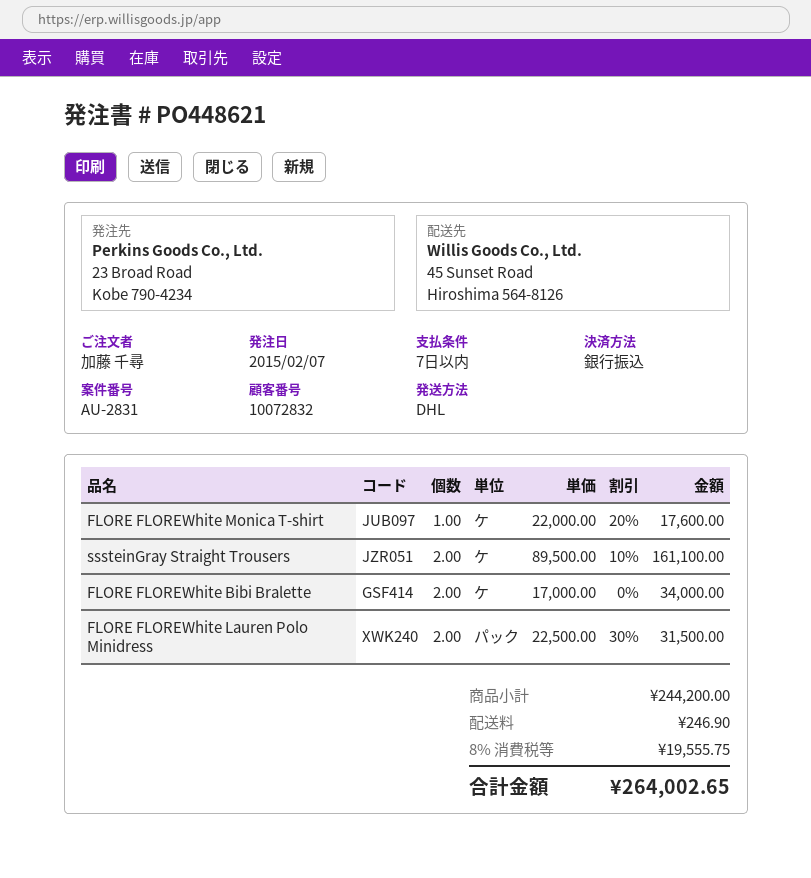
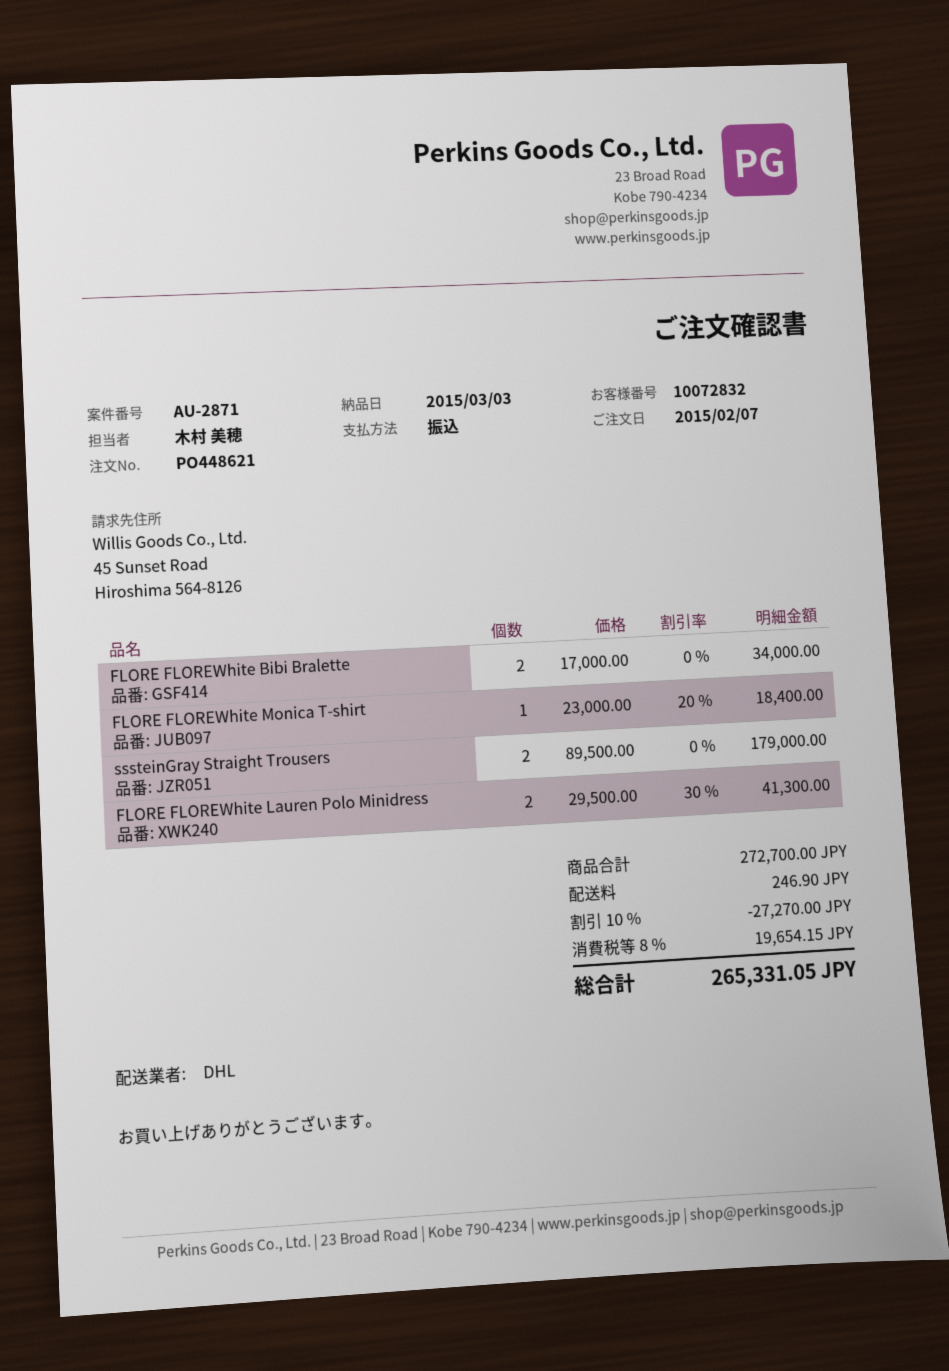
reference: AU-2831 -> AU-2871
FLORE FLOREWhite Monica T-shirt: 1 x 22000.00 - 20% = 17600.00 -> 1 x 23000.00 - 20% = 18400.00
sssteinGray Straight Trousers: 2 x 89500.00 - 10% = 161100.00 -> 2 x 89500.00 = 179000.00
FLORE FLOREWhite Lauren Polo Minidress: 2 x 22500.00 - 30% = 31500.00 -> 2 x 29500.00 - 30% = 41300.00
subtotal: 244200.00 -> 272700.00
discount: none -> 10% = 27270.00
tax: 8% = 19555.75 -> 8% = 19654.15
total: 264002.65 -> 265331.05

